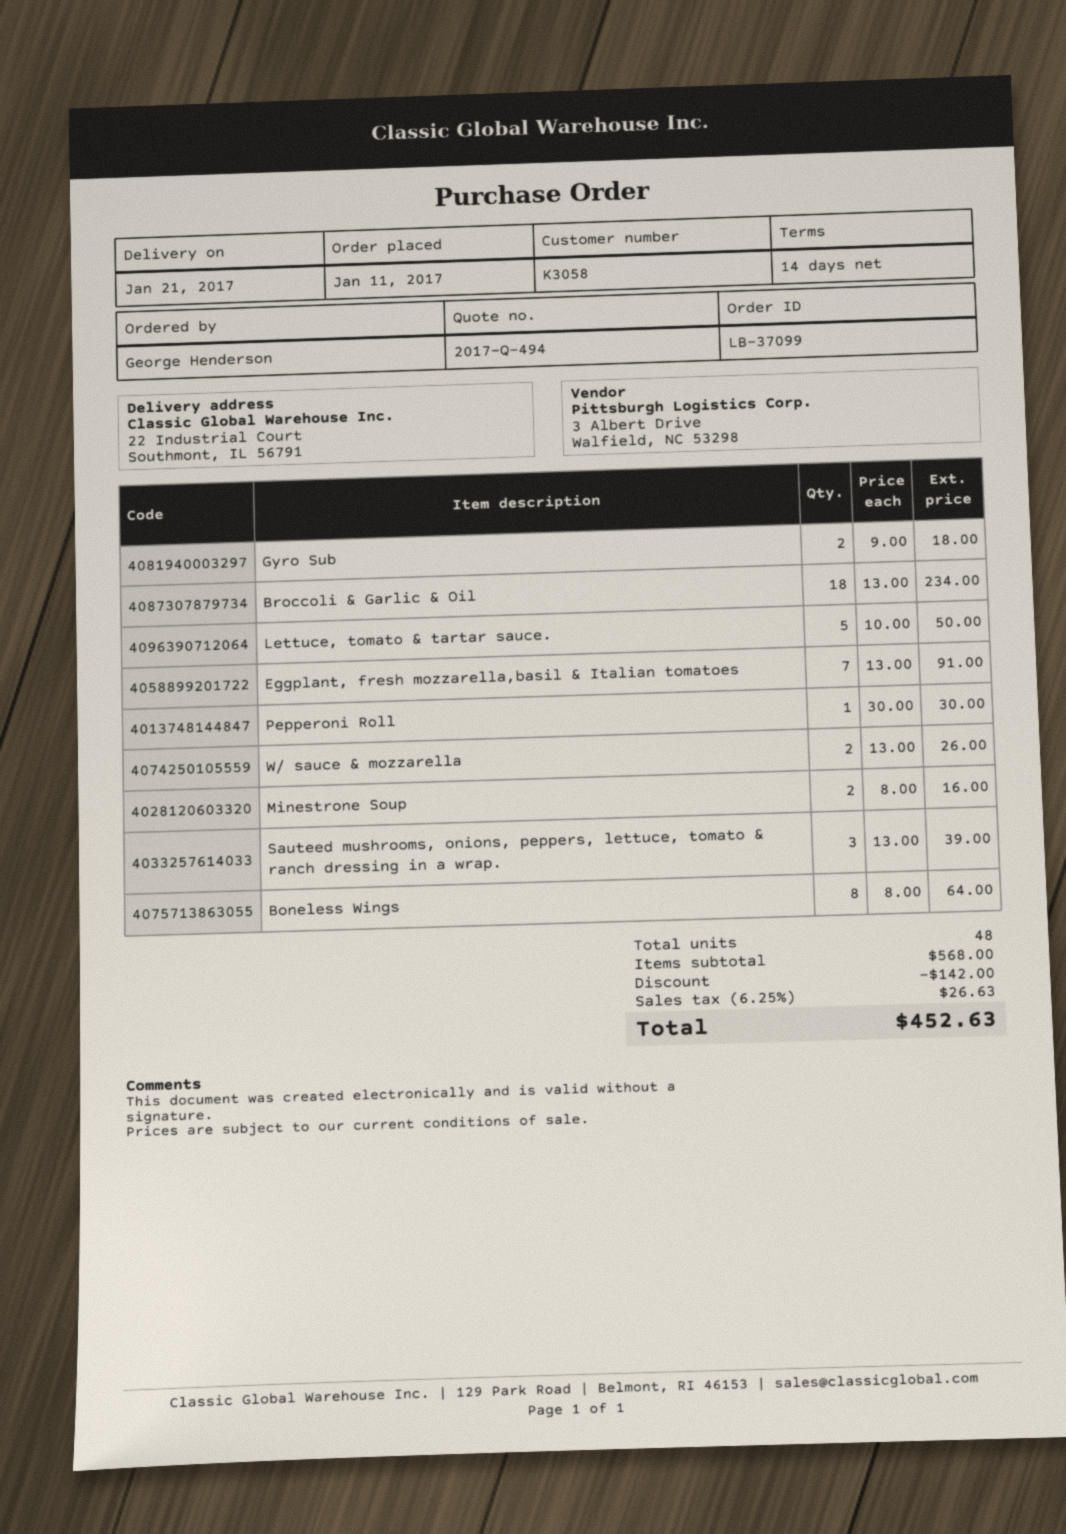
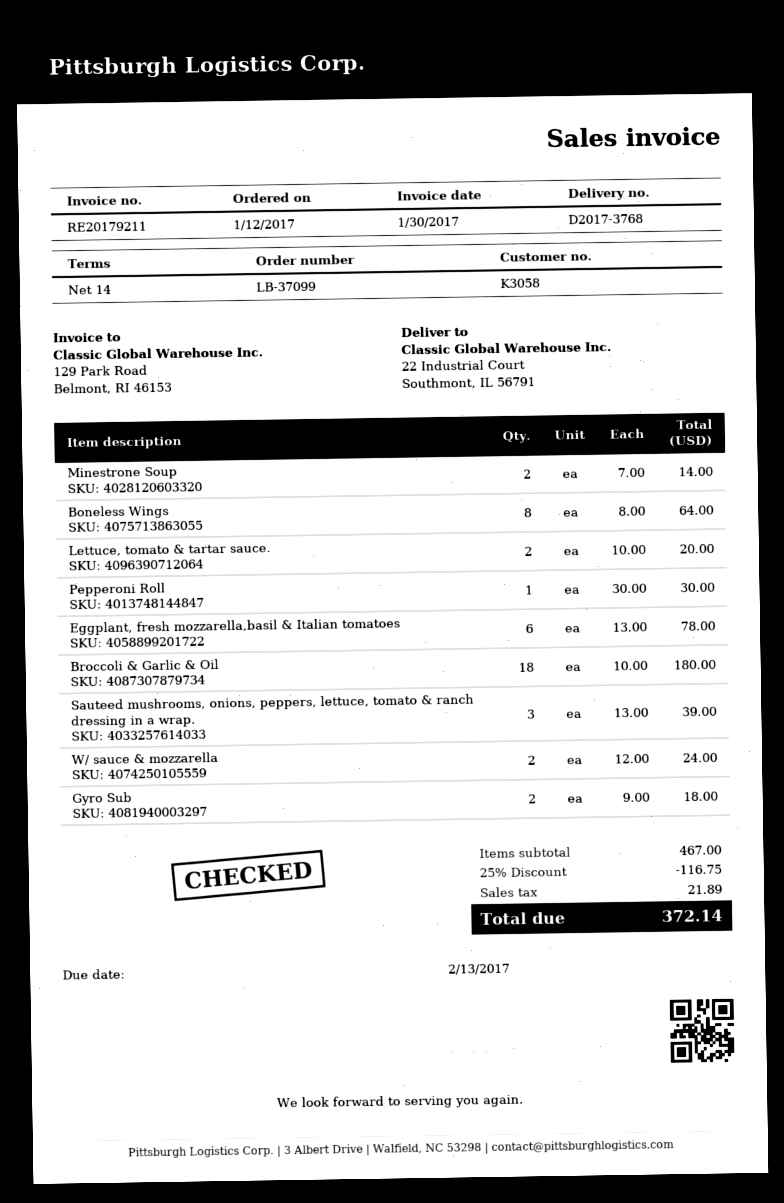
order date: 2017-01-11 -> 2017-01-12
Broccoli & Garlic & Oil: 18 x 13.00 = 234.00 -> 18 x 10.00 = 180.00
Lettuce, tomato & tartar sauce.: 5 x 10.00 = 50.00 -> 2 x 10.00 = 20.00
Eggplant, fresh mozzarella,basil & Italian tomatoes: 7 x 13.00 = 91.00 -> 6 x 13.00 = 78.00
W/ sauce & mozzarella: 2 x 13.00 = 26.00 -> 2 x 12.00 = 24.00
Minestrone Soup: 2 x 8.00 = 16.00 -> 2 x 7.00 = 14.00
subtotal: 568.00 -> 467.00
discount: 142.00 -> 116.75
tax: 26.63 -> 21.89
total: 452.63 -> 372.14

